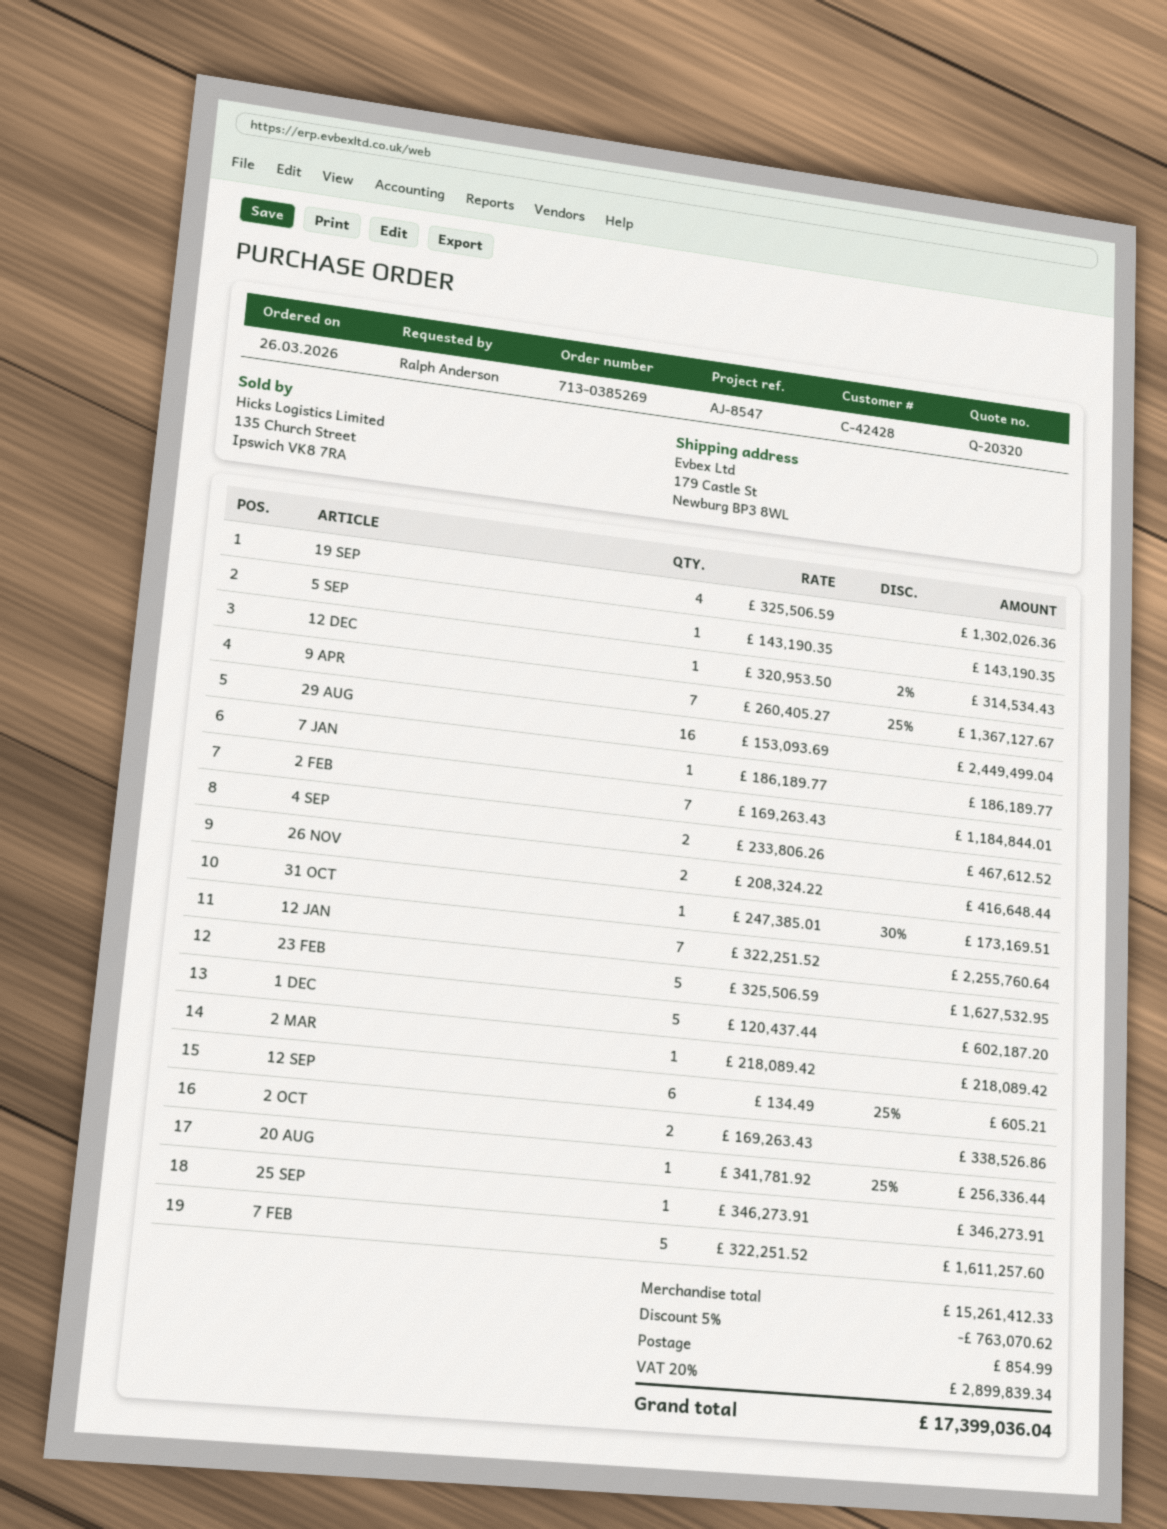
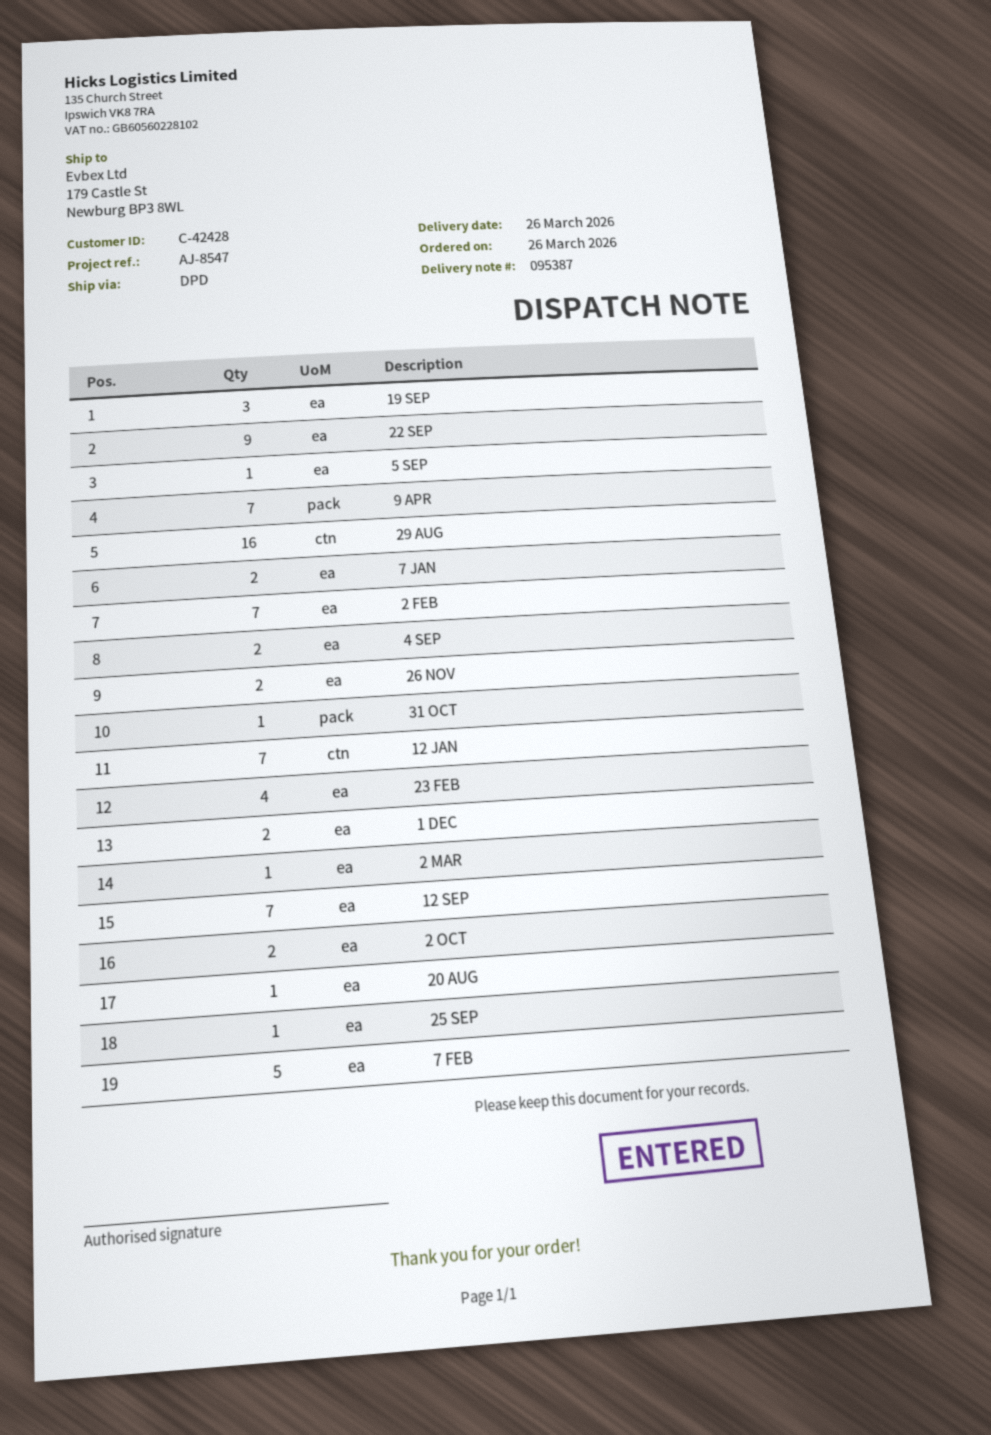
19 SEP: 4 -> 3
12 DEC: 1 -> none
7 JAN: 1 -> 2
23 FEB: 5 -> 4
1 DEC: 5 -> 2
12 SEP: 6 -> 7
22 SEP: none -> 9

